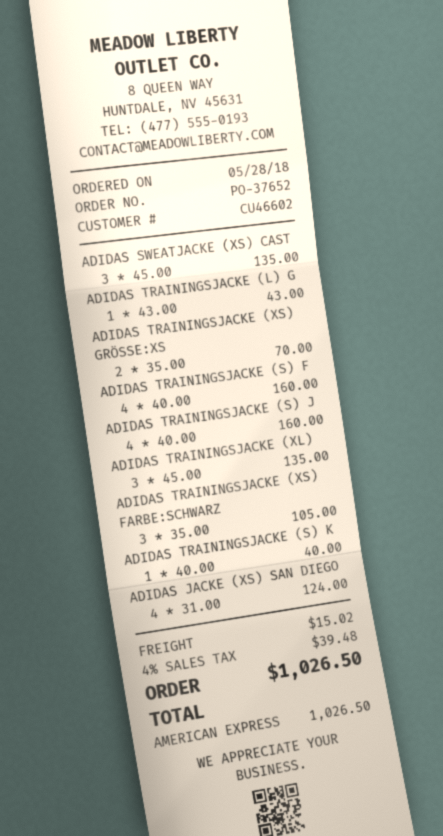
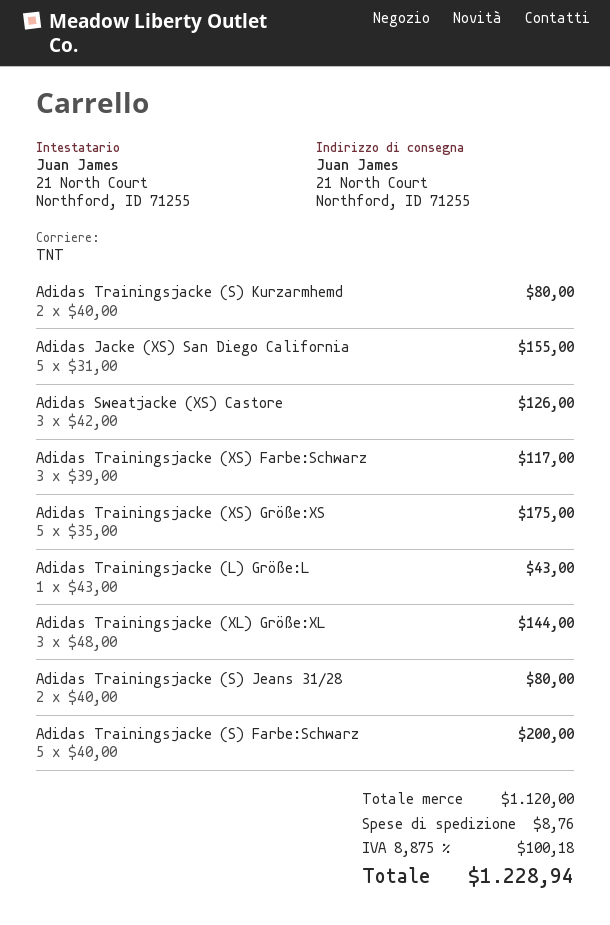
ADIDAS SWEATJACKE (XS) CAST: 3 x 45.00 = 135.00 -> 3 x 42.00 = 126.00
ADIDAS TRAININGSJACKE (XS) GRÖSSE:XS: 2 x 35.00 = 70.00 -> 5 x 35.00 = 175.00
ADIDAS TRAININGSJACKE (S) F: 4 x 40.00 = 160.00 -> 5 x 40.00 = 200.00
ADIDAS TRAININGSJACKE (S) J: 4 x 40.00 = 160.00 -> 2 x 40.00 = 80.00
ADIDAS TRAININGSJACKE (XL): 3 x 45.00 = 135.00 -> 3 x 48.00 = 144.00
ADIDAS TRAININGSJACKE (XS) FARBE:SCHWARZ: 3 x 35.00 = 105.00 -> 3 x 39.00 = 117.00
ADIDAS TRAININGSJACKE (S) K: 1 x 40.00 = 40.00 -> 2 x 40.00 = 80.00
ADIDAS JACKE (XS) SAN DIEGO: 4 x 31.00 = 124.00 -> 5 x 31.00 = 155.00
shipping: 15.02 -> 8.76
tax: 4% = 39.48 -> 8.875% = 100.18
total: 1026.50 -> 1228.94

